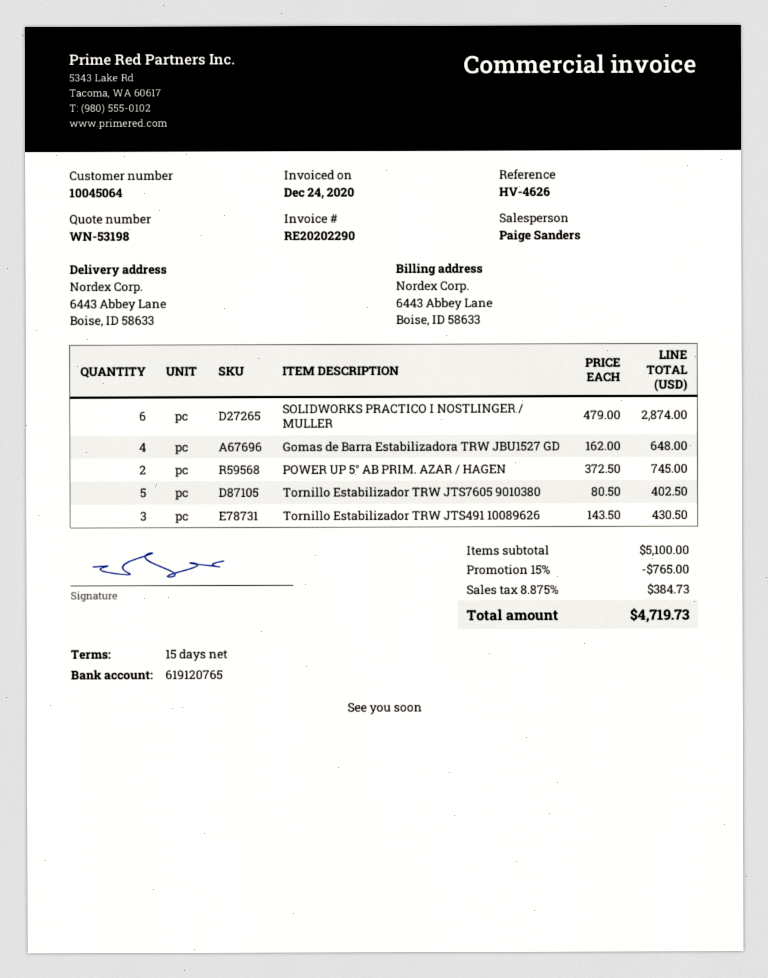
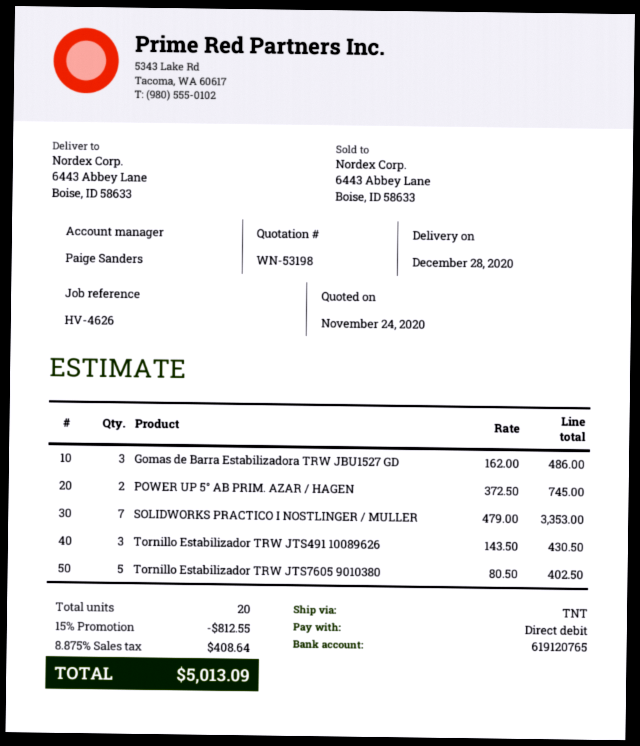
SOLIDWORKS PRACTICO I NOSTLINGER / MULLER: 6 x 479.00 = 2874.00 -> 7 x 479.00 = 3353.00
Gomas de Barra Estabilizadora TRW JBU1527 GD: 4 x 162.00 = 648.00 -> 3 x 162.00 = 486.00
discount: 15% = 765.00 -> 15% = 812.55
tax: 8.875% = 384.73 -> 8.875% = 408.64
total: 4719.73 -> 5013.09

